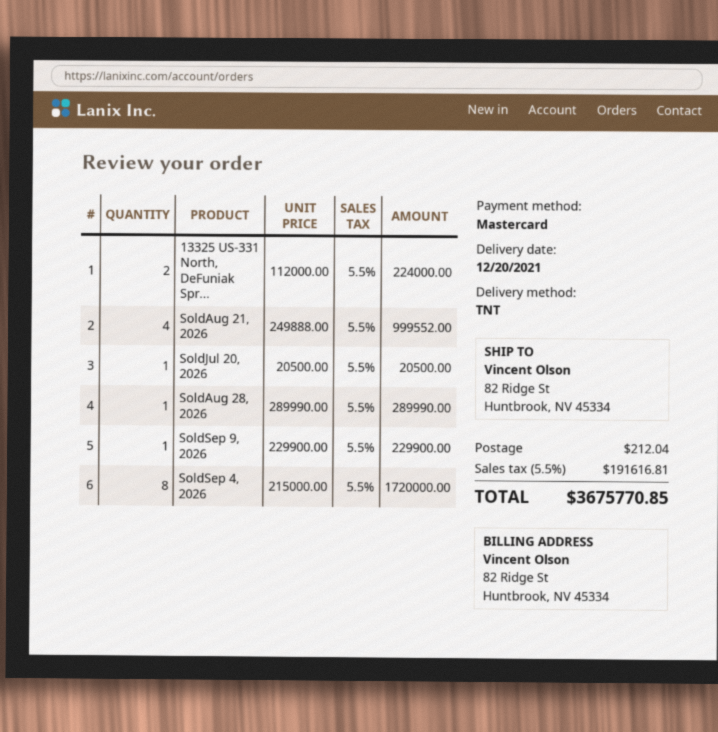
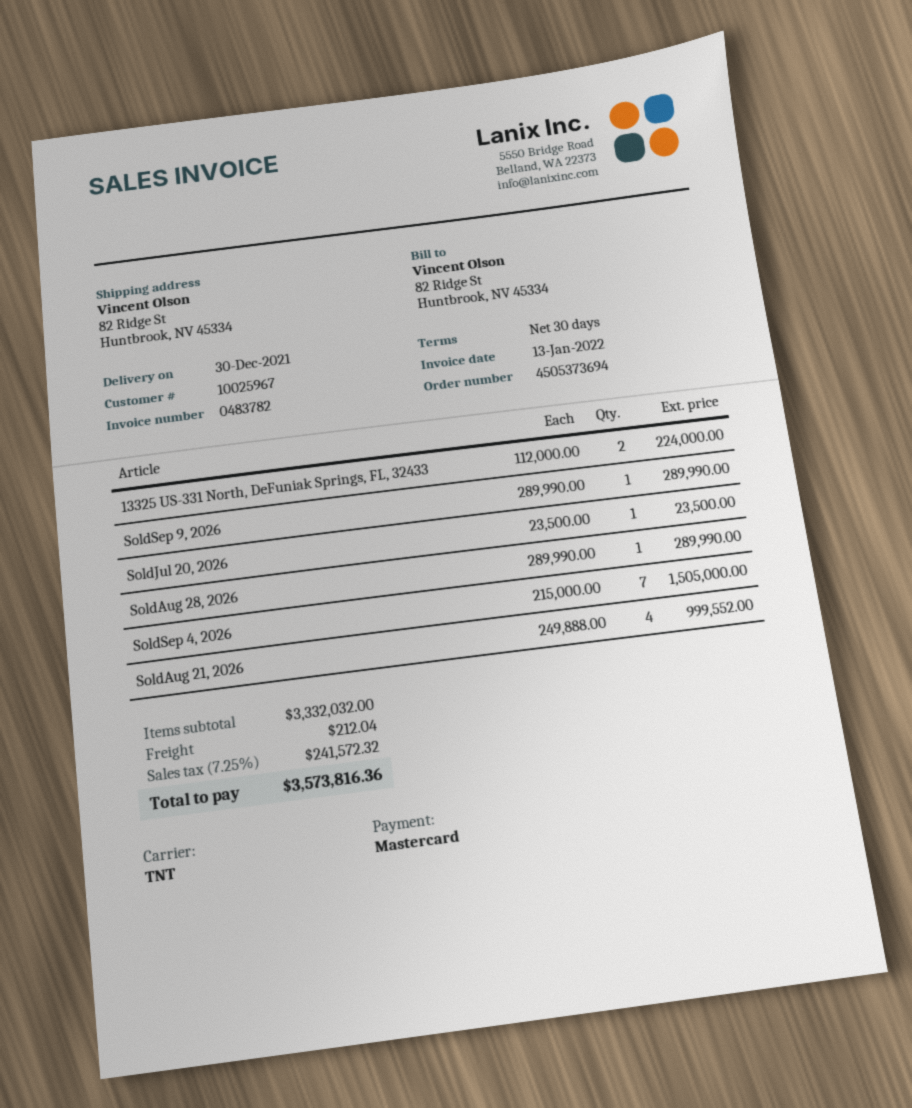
delivery date: 2021-12-20 -> 2021-12-30
SoldJul 20, 2026: 1 x 20500.00 = 20500.00 -> 1 x 23500.00 = 23500.00
SoldSep 9, 2026: 1 x 229900.00 = 229900.00 -> 1 x 289990.00 = 289990.00
SoldSep 4, 2026: 8 x 215000.00 = 1720000.00 -> 7 x 215000.00 = 1505000.00
tax: 5.5% = 191616.81 -> 7.25% = 241572.32
total: 3675770.85 -> 3573816.36

